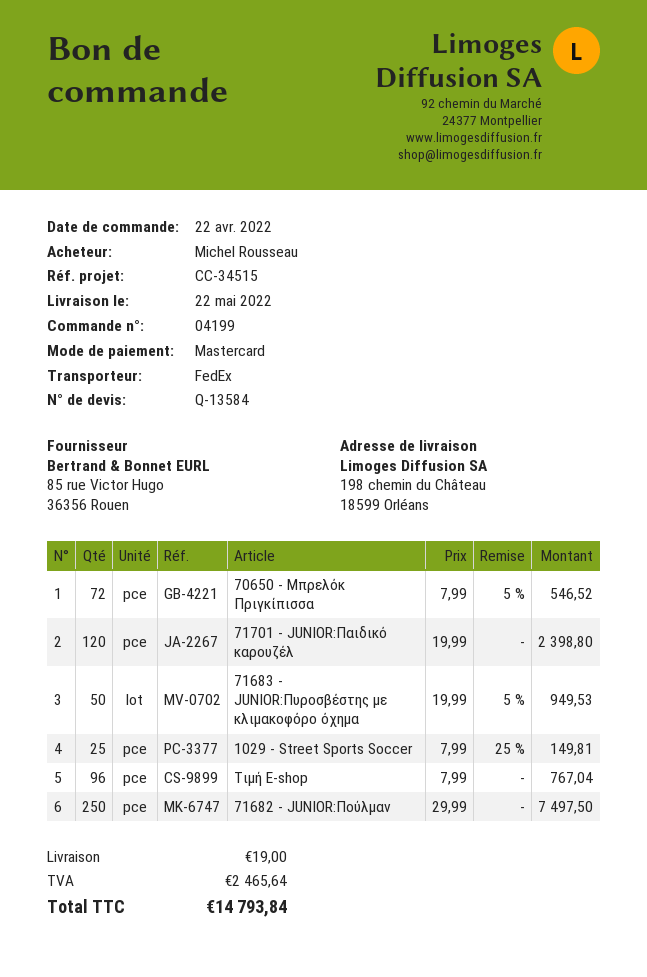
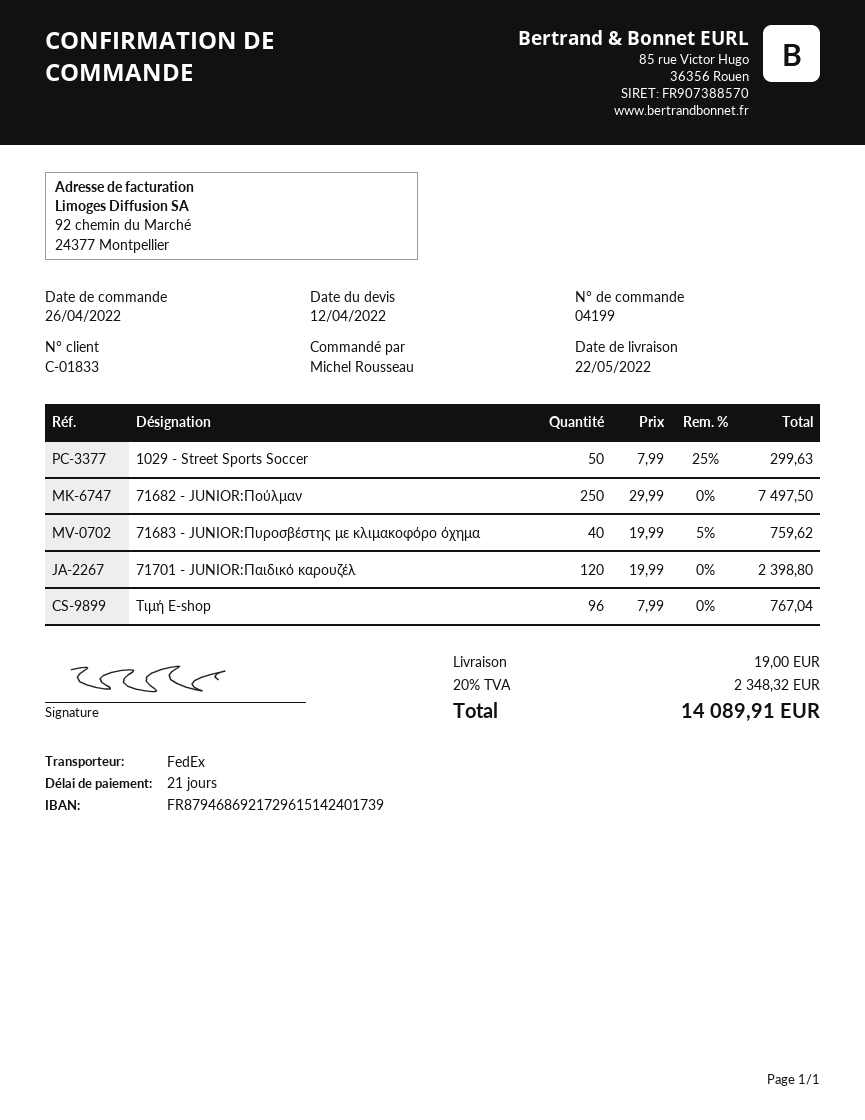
order date: 2022-04-22 -> 2022-04-26
70650 - Μπρελόκ Πριγκίπισσα: 72 x 7.99 - 5% = 546.52 -> none
71683 - JUNIOR:Πυροσβέστης με κλιμακοφόρο όχημα: 50 x 19.99 - 5% = 949.53 -> 40 x 19.99 - 5% = 759.62
1029 - Street Sports Soccer: 25 x 7.99 - 25% = 149.81 -> 50 x 7.99 - 25% = 299.63
tax: 2465.64 -> 2348.32
total: 14793.84 -> 14089.91

